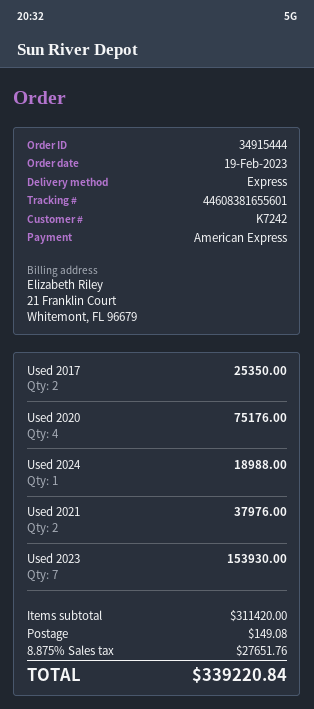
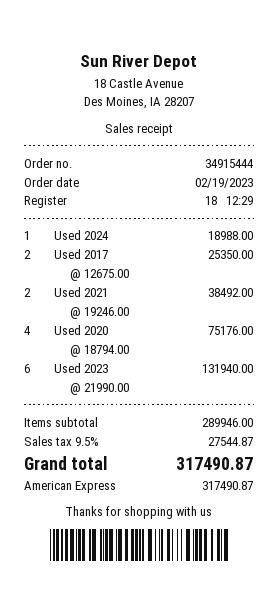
Used 2021: 2 for 37976.00 -> 2 for 38492.00
Used 2023: 7 for 153930.00 -> 6 for 131940.00
subtotal: 311420.00 -> 289946.00
shipping: 149.08 -> none
tax: 8.875% = 27651.76 -> 9.5% = 27544.87
total: 339220.84 -> 317490.87

